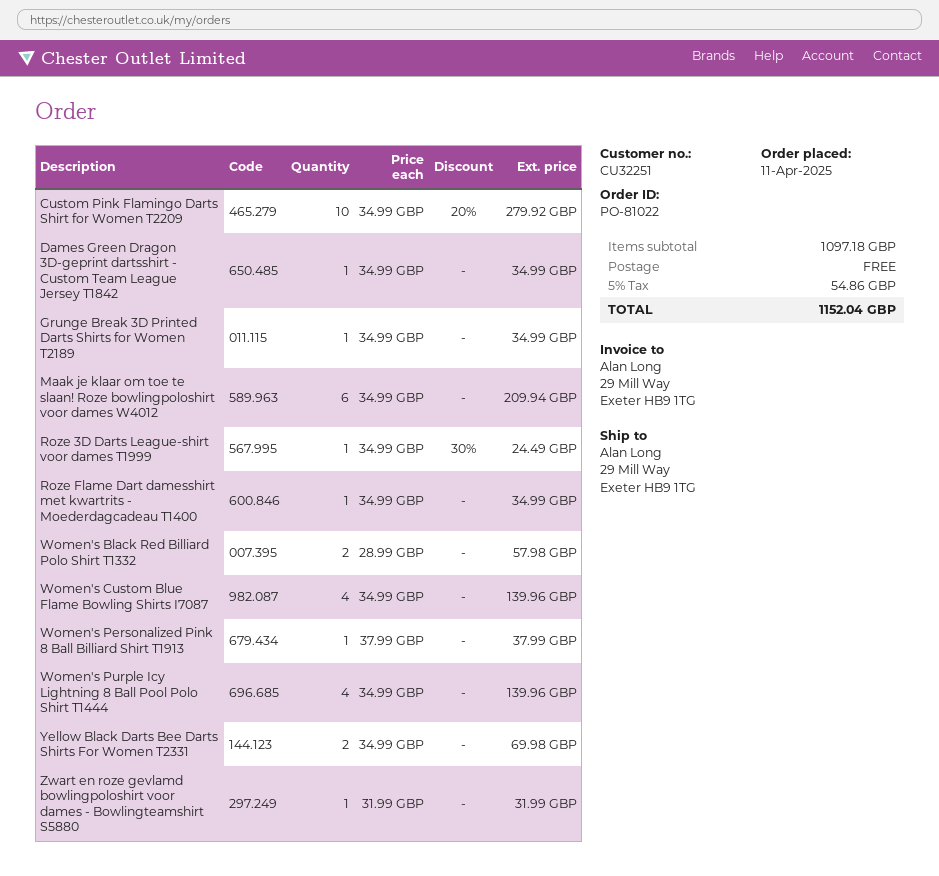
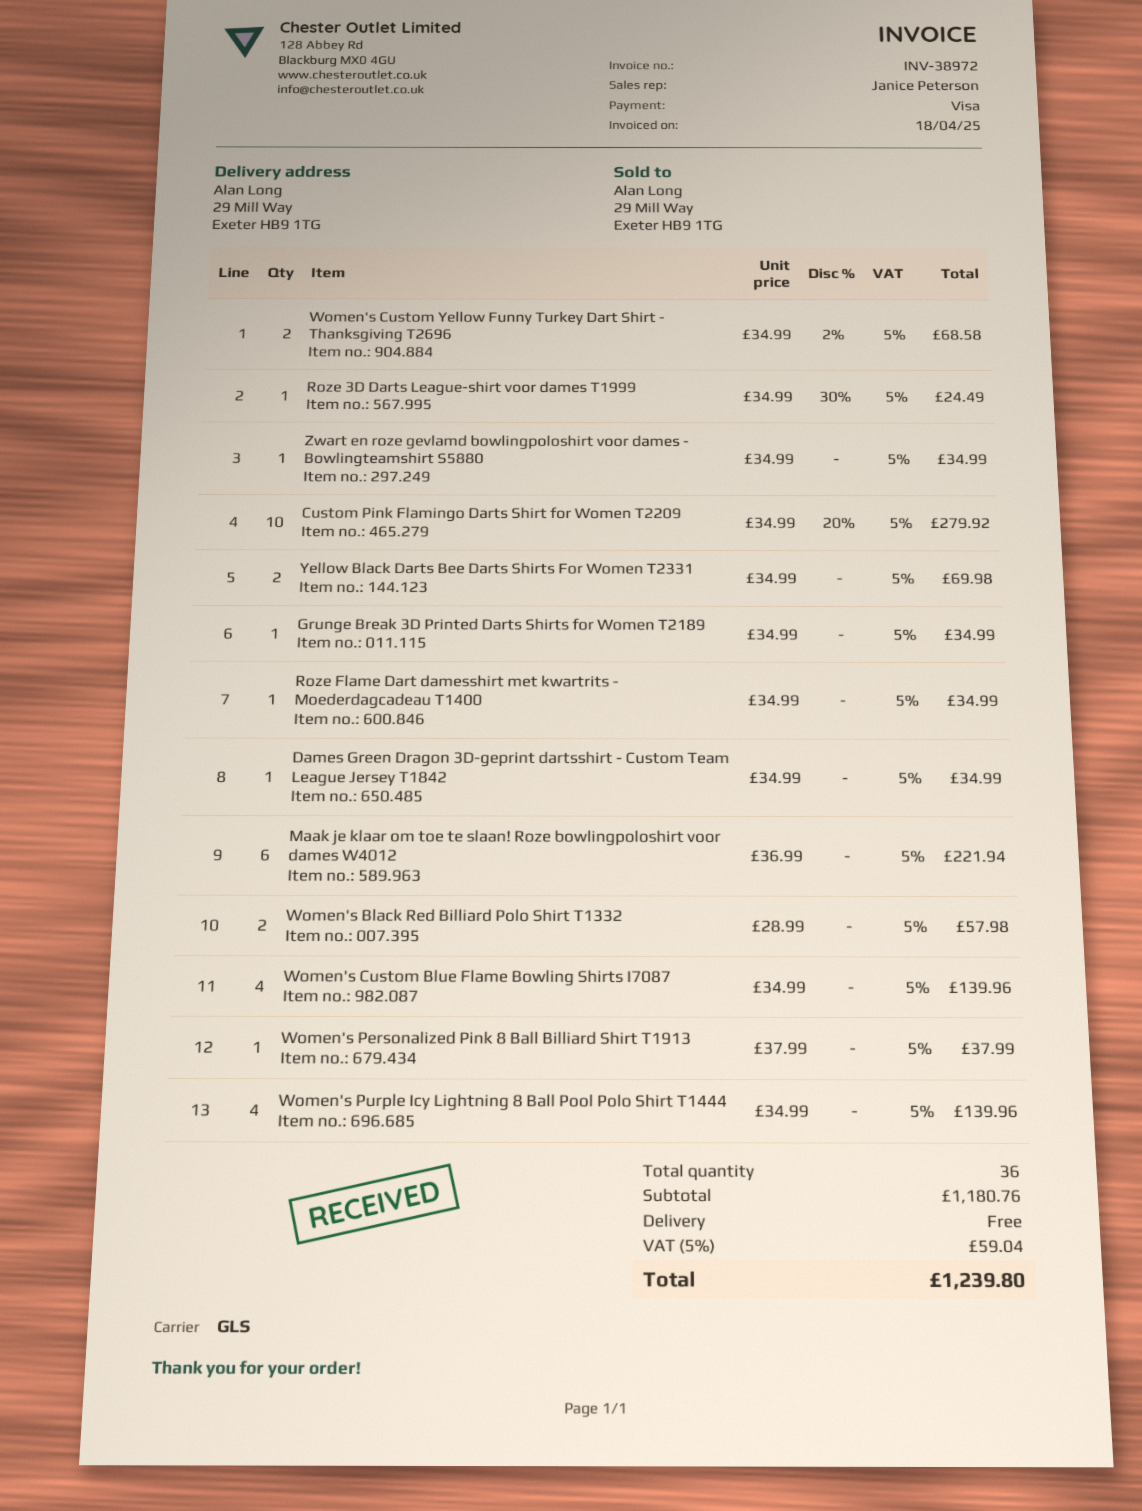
Maak je klaar om toe te slaan! Roze bowlingpoloshirt voor dames W4012: 6 x 34.99 = 209.94 -> 6 x 36.99 = 221.94
Zwart en roze gevlamd bowlingpoloshirt voor dames - Bowlingteamshirt S5880: 1 x 31.99 = 31.99 -> 1 x 34.99 = 34.99
Women's Custom Yellow Funny Turkey Dart Shirt - Thanksgiving T2696: none -> 2 x 34.99 - 2% = 68.58
subtotal: 1097.18 -> 1180.76
tax: 5% = 54.86 -> 5% = 59.04
total: 1152.04 -> 1239.80

